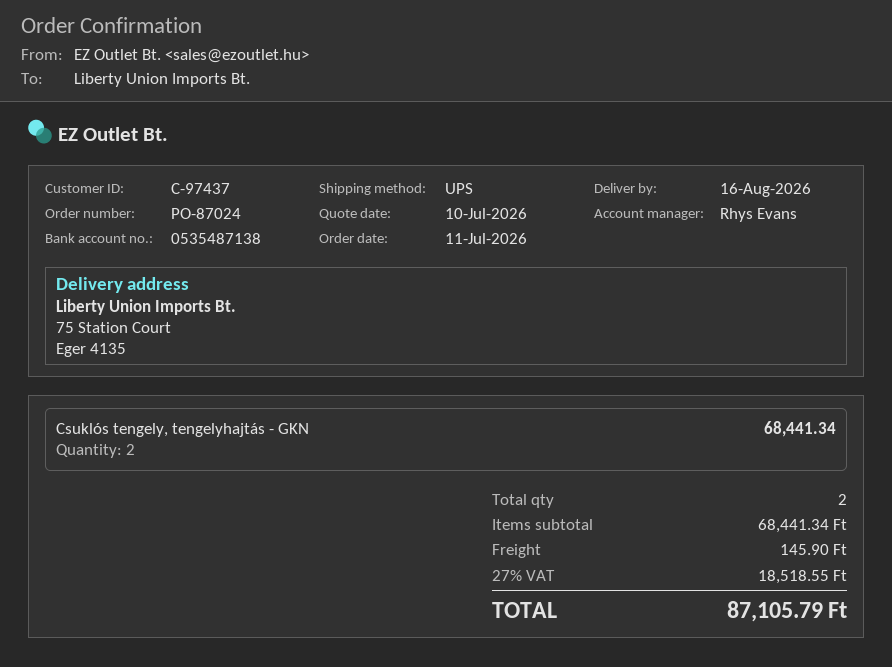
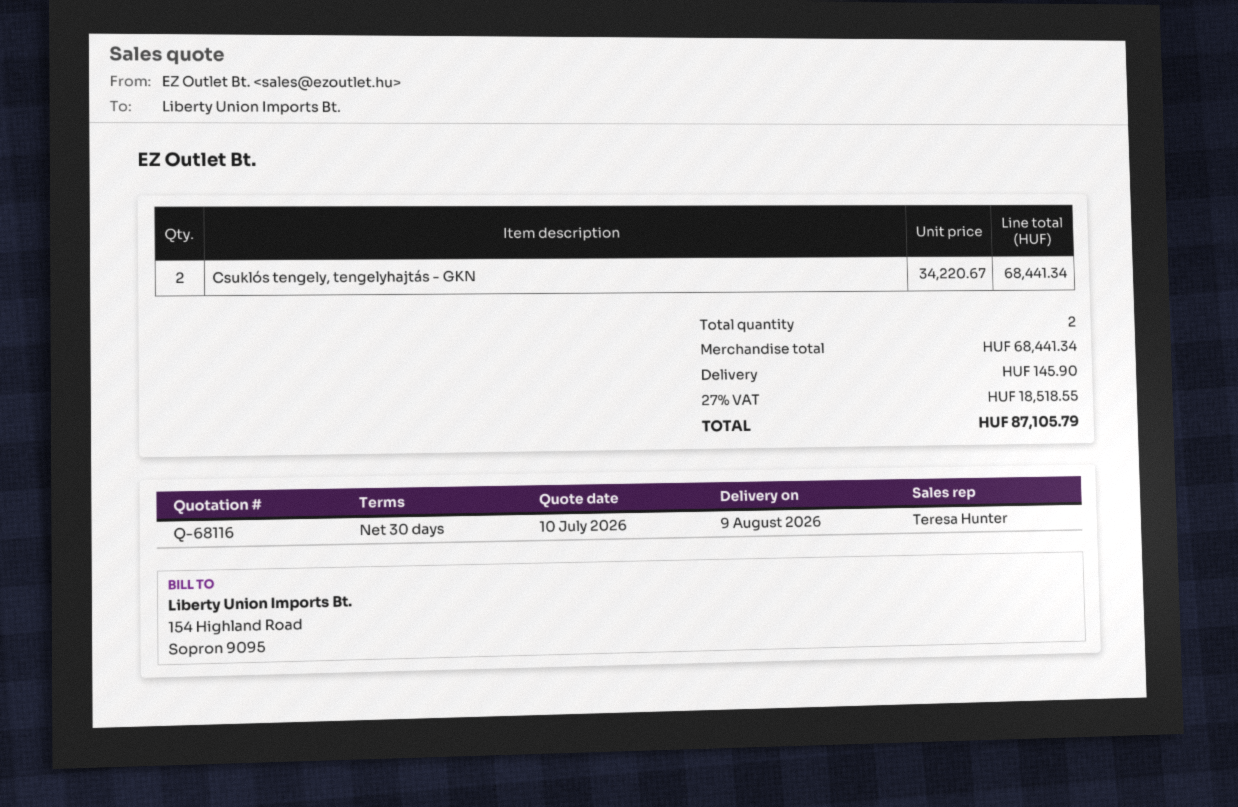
delivery date: 2026-08-16 -> 2026-08-09
sales rep: Rhys Evans -> Teresa Hunter

